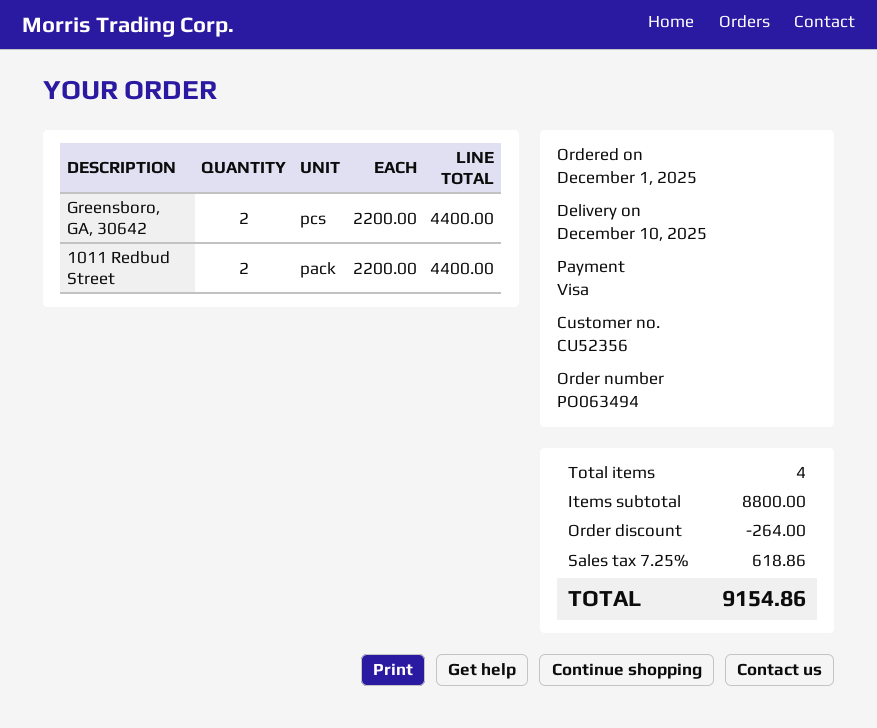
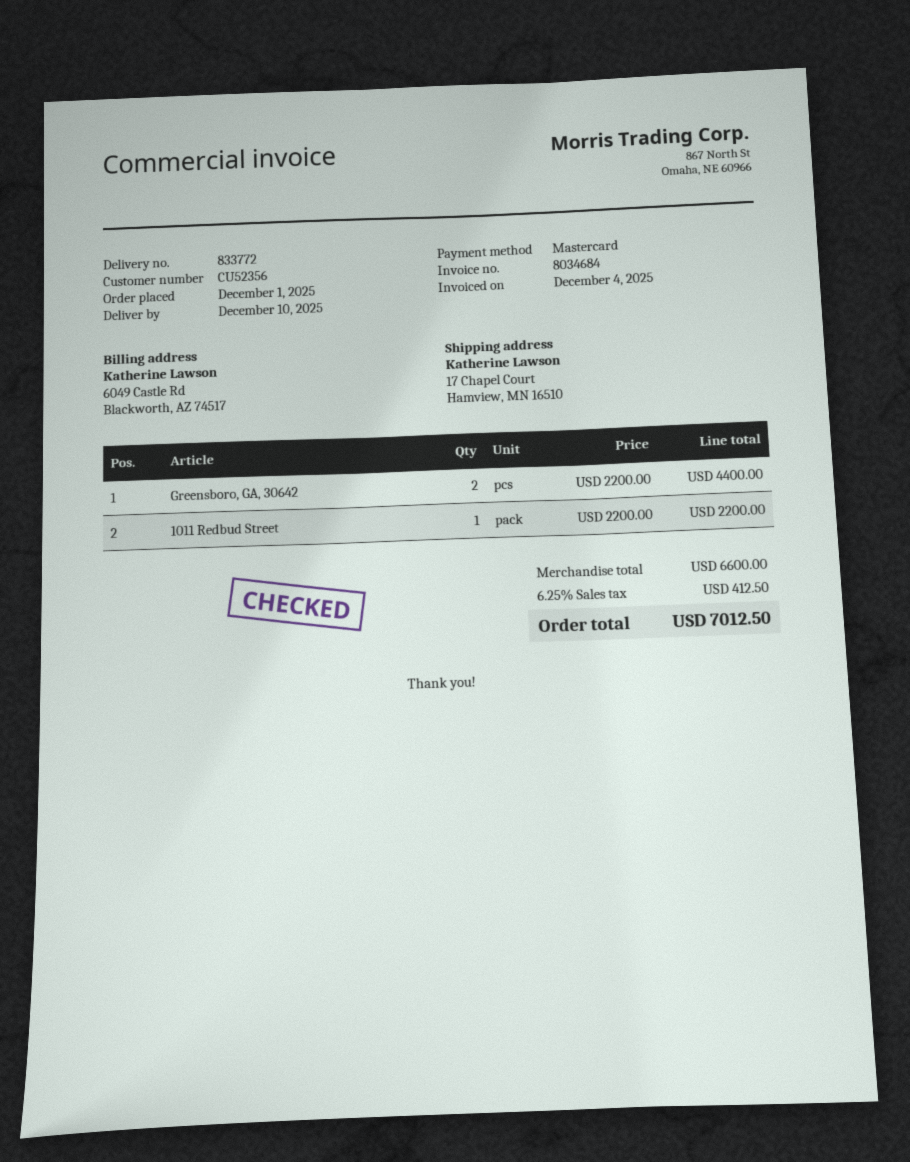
payment method: Visa -> Mastercard
1011 Redbud Street: 2 x 2200.00 = 4400.00 -> 1 x 2200.00 = 2200.00
subtotal: 8800.00 -> 6600.00
discount: 264.00 -> none
tax: 7.25% = 618.86 -> 6.25% = 412.50
total: 9154.86 -> 7012.50

